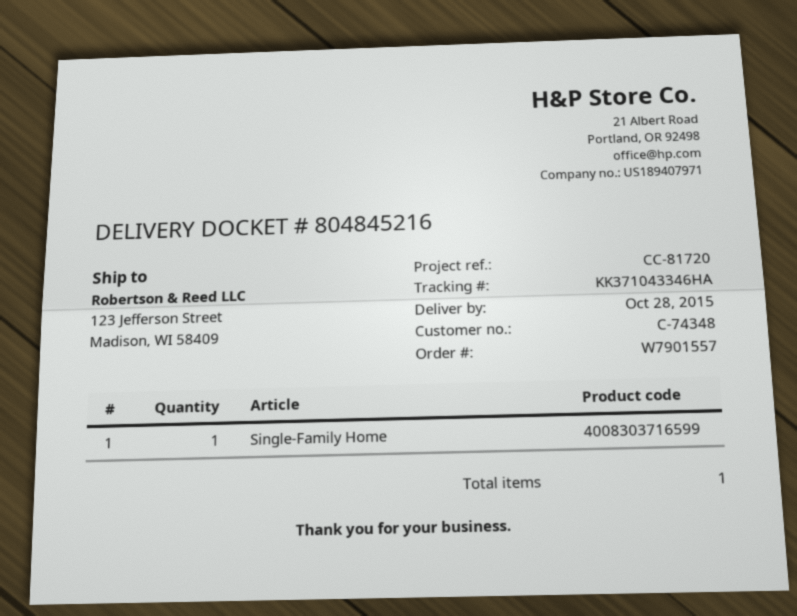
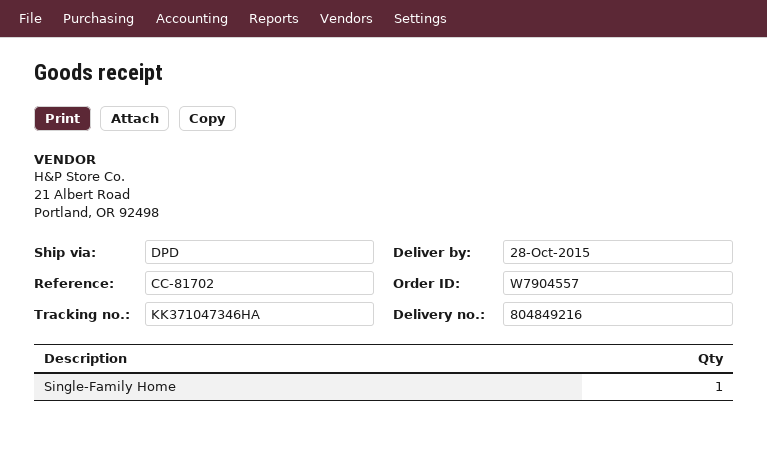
order number: W7901557 -> W7904557
delivery note number: 804845216 -> 804849216
reference: CC-81720 -> CC-81702
tracking number: KK371043346HA -> KK371047346HA

